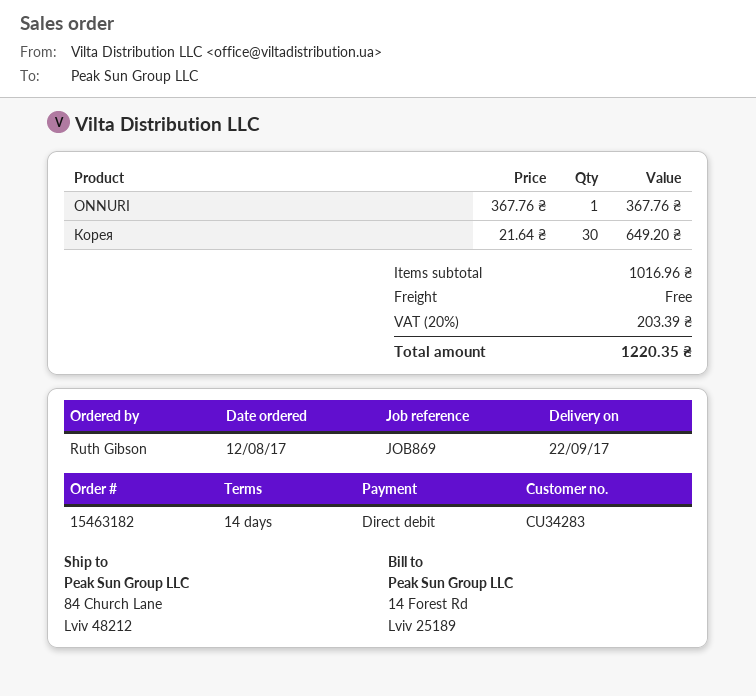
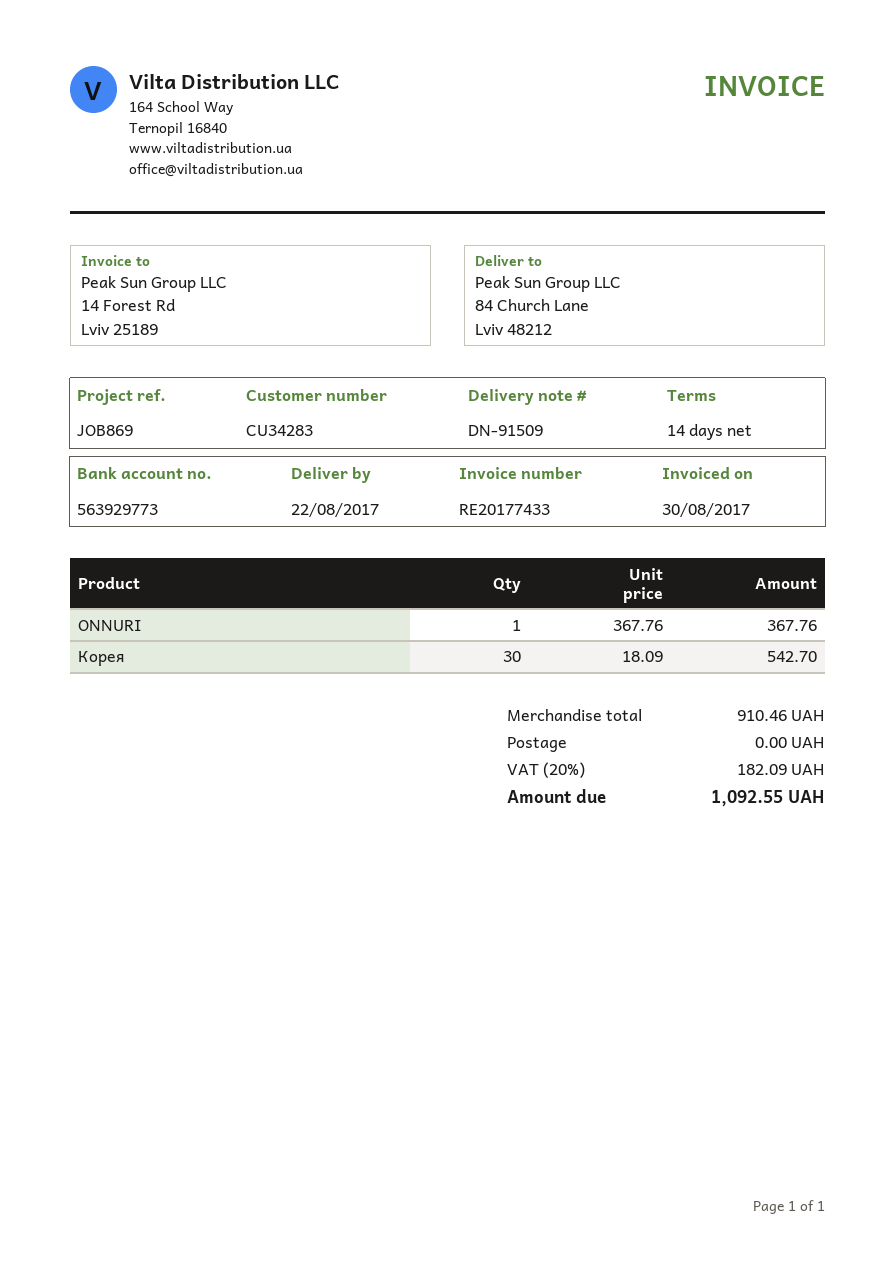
delivery date: 2017-09-22 -> 2017-08-22
Корея: 30 x 21.64 = 649.20 -> 30 x 18.09 = 542.70
subtotal: 1016.96 -> 910.46
tax: 20% = 203.39 -> 20% = 182.09
total: 1220.35 -> 1092.55

